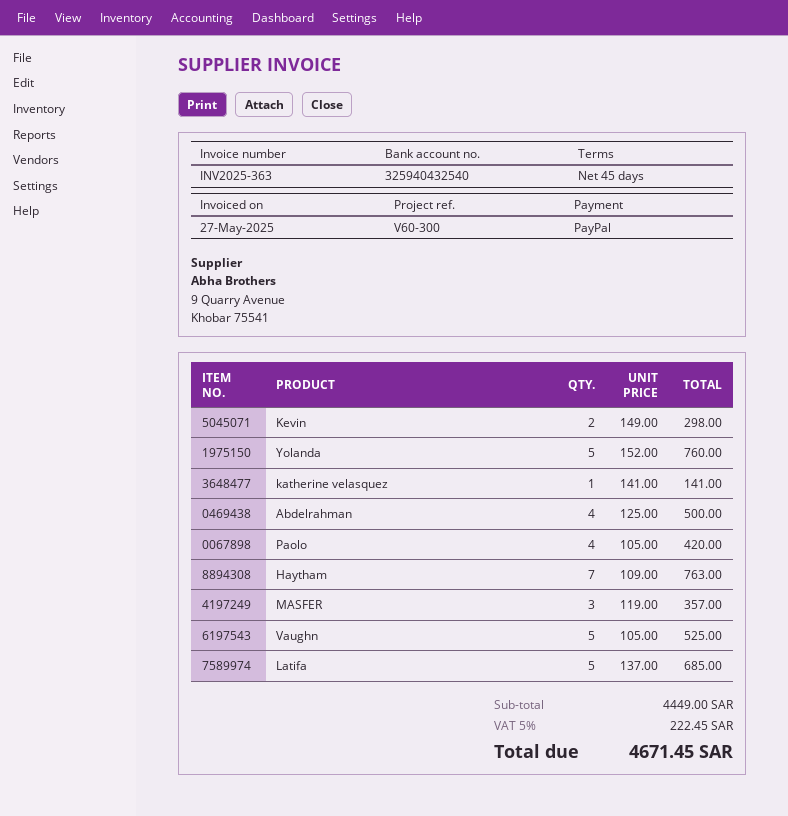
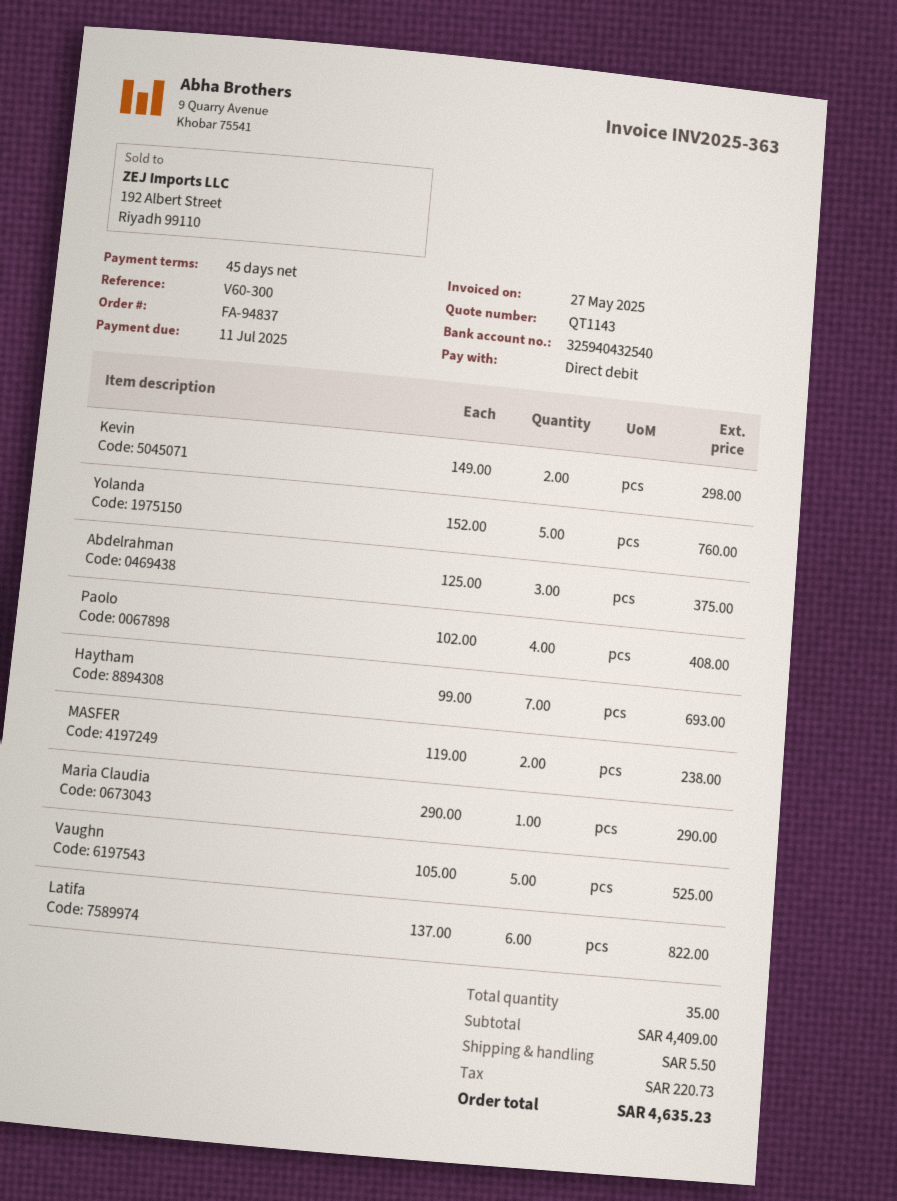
payment method: PayPal -> direct debit
katherine velasquez: 1 x 141.00 = 141.00 -> none
Abdelrahman: 4 x 125.00 = 500.00 -> 3 x 125.00 = 375.00
Paolo: 4 x 105.00 = 420.00 -> 4 x 102.00 = 408.00
Haytham: 7 x 109.00 = 763.00 -> 7 x 99.00 = 693.00
MASFER: 3 x 119.00 = 357.00 -> 2 x 119.00 = 238.00
Latifa: 5 x 137.00 = 685.00 -> 6 x 137.00 = 822.00
Maria Claudia: none -> 1 x 290.00 = 290.00
subtotal: 4449.00 -> 4409.00
shipping: none -> 5.50
tax: 222.45 -> 220.73
total: 4671.45 -> 4635.23

